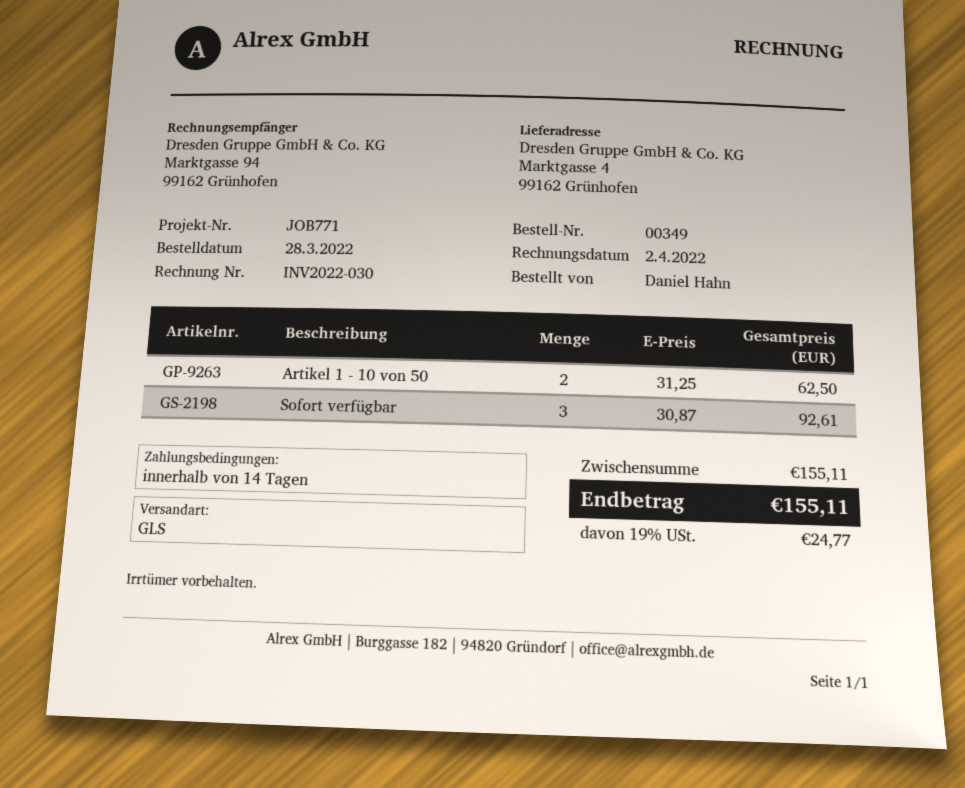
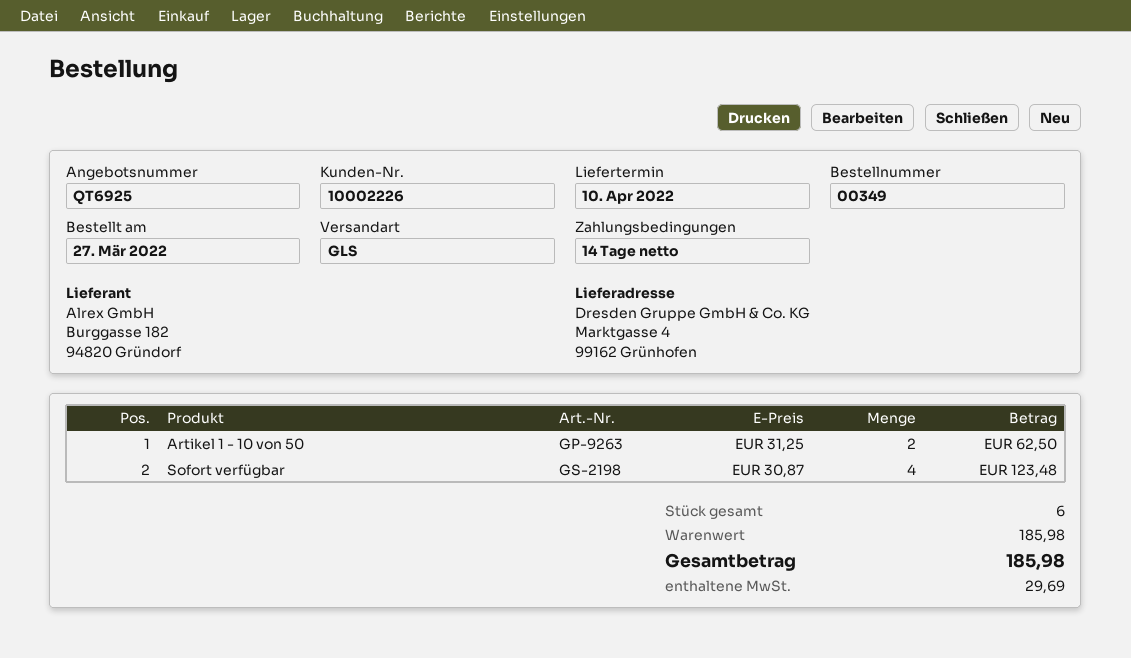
order date: 2022-03-28 -> 2022-03-27
Sofort verfügbar: 3 x 30.87 = 92.61 -> 4 x 30.87 = 123.48
subtotal: 155.11 -> 185.98
tax: 24.77 -> 29.69
total: 155.11 -> 185.98

